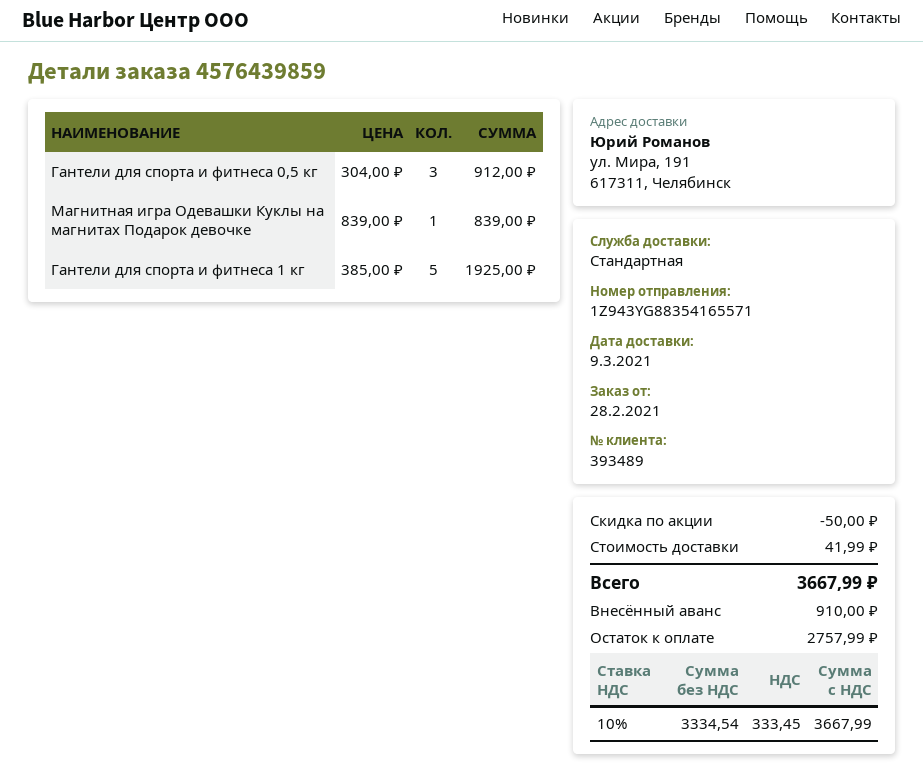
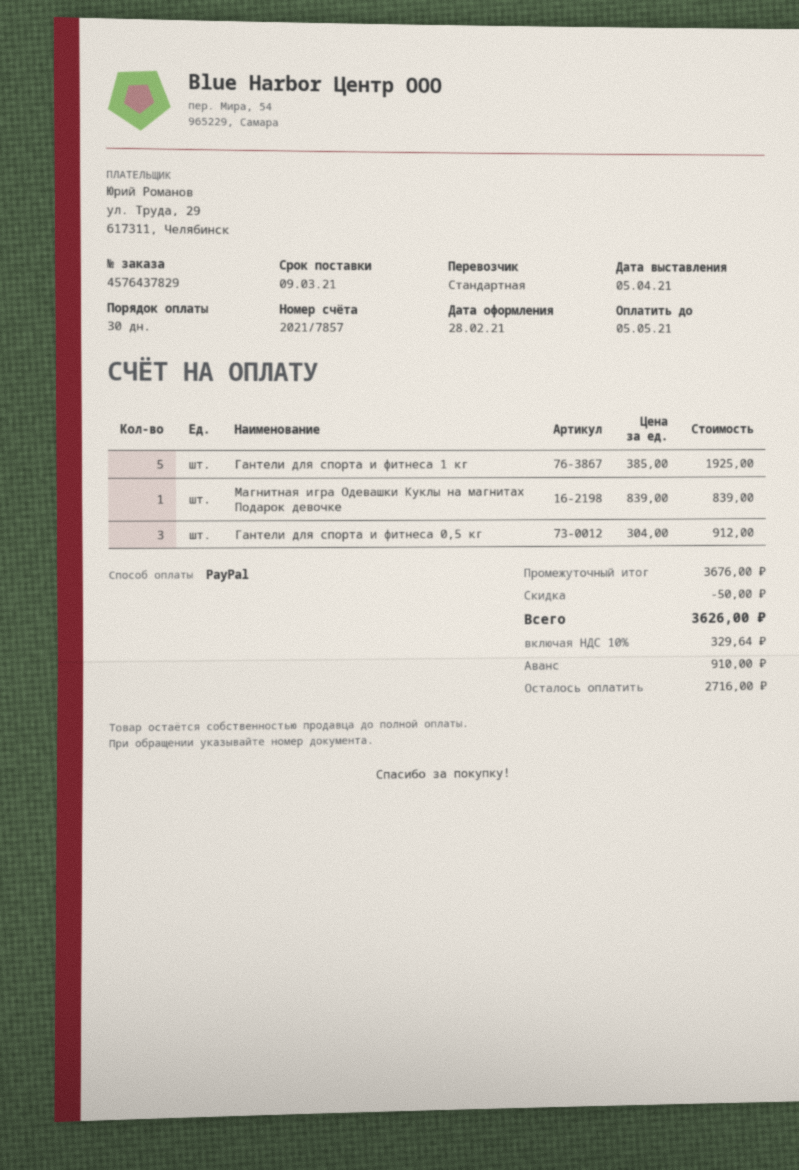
order number: 4576439859 -> 4576437829
shipping: 41.99 -> none
tax: 10% = 333.45 -> 10% = 329.64
total: 3667.99 -> 3626.00
balance: 2757.99 -> 2716.00

